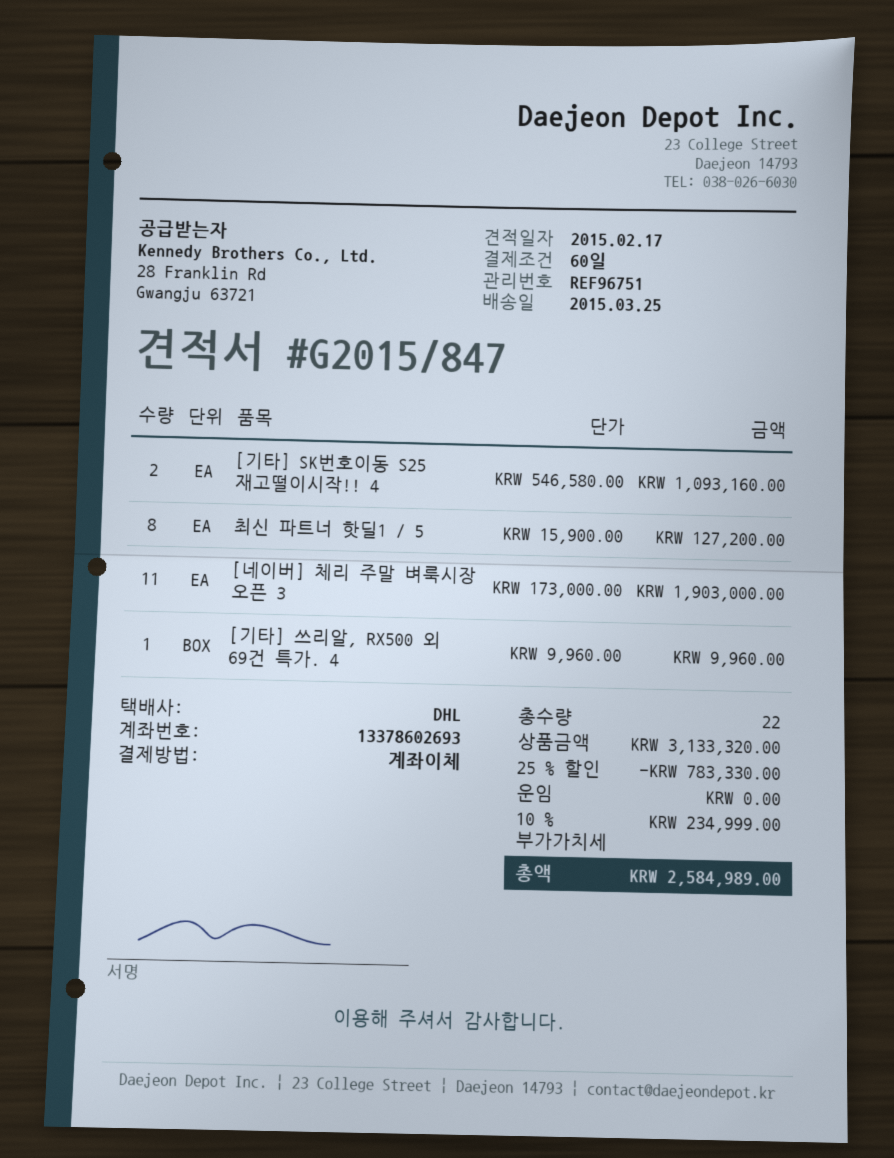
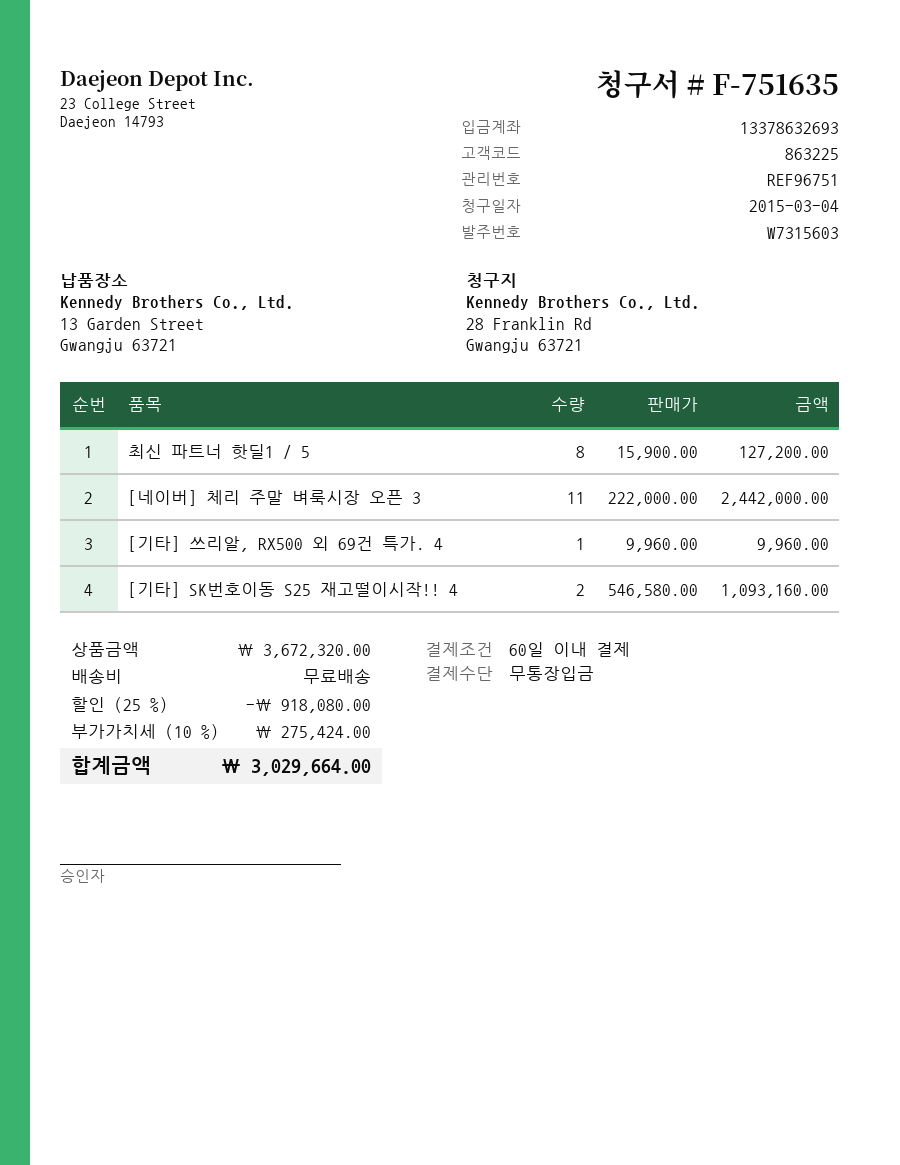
bank account: 13378602693 -> 13378632693
[네이버] 체리 주말 벼룩시장 오픈 3: 11 x 173000.00 = 1903000.00 -> 11 x 222000.00 = 2442000.00
subtotal: 3133320.00 -> 3672320.00
discount: 25% = 783330.00 -> 25% = 918080.00
tax: 10% = 234999.00 -> 10% = 275424.00
total: 2584989.00 -> 3029664.00

